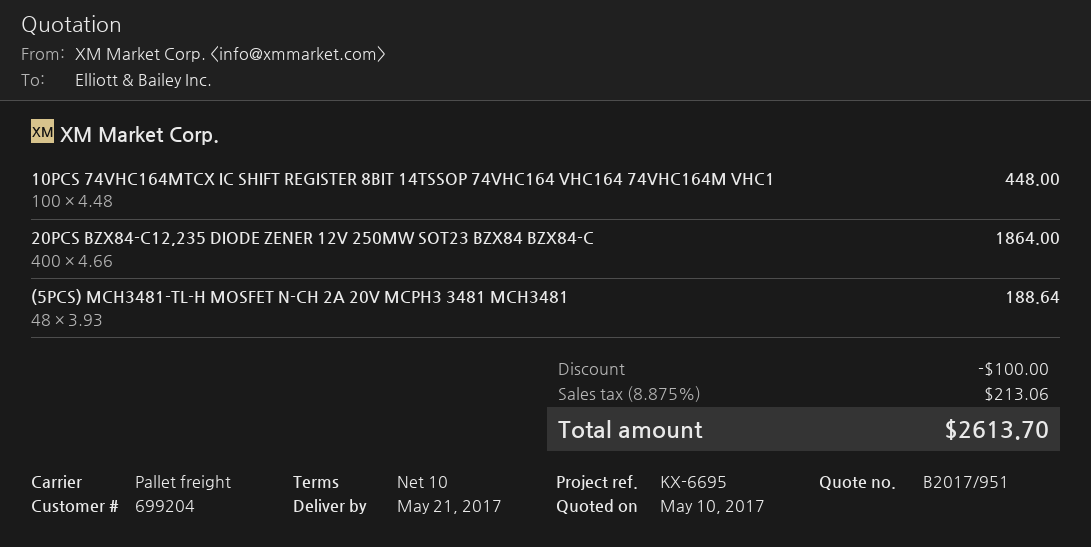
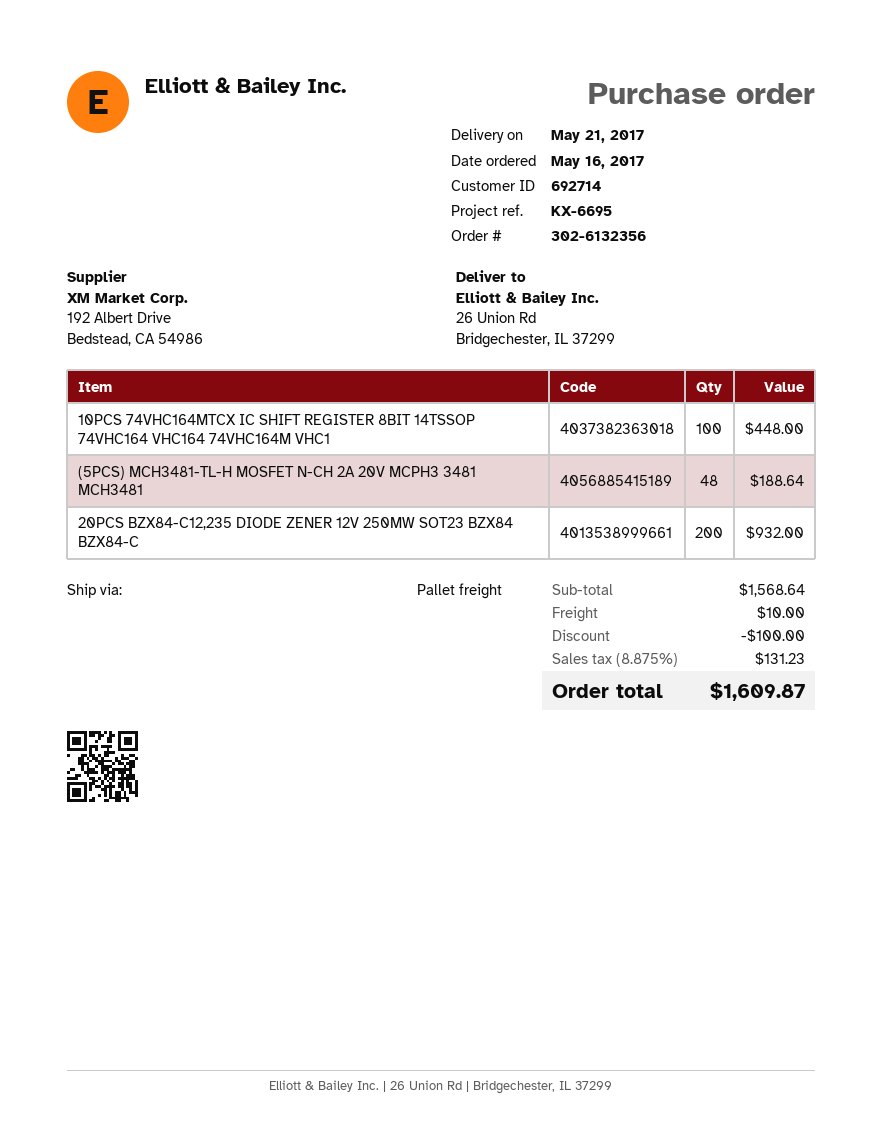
customer number: 699204 -> 692714
20PCS BZX84-C12,235 DIODE ZENER 12V 250MW SOT23 BZX84 BZX84-C: 400 for 1864.00 -> 200 for 932.00
shipping: none -> 10.00
tax: 8.875% = 213.06 -> 8.875% = 131.23
total: 2613.70 -> 1609.87

